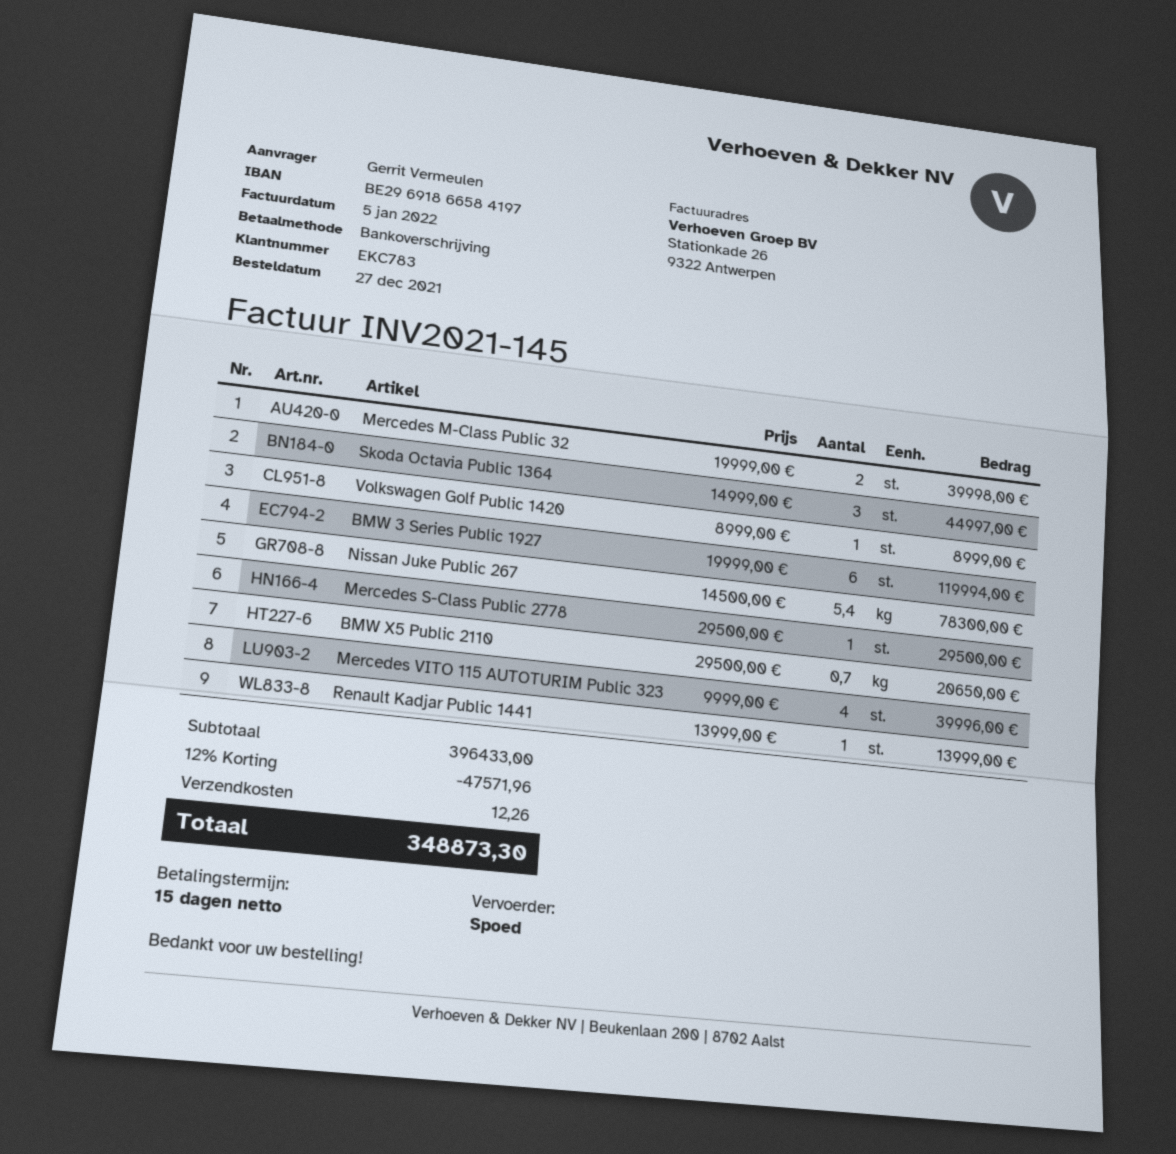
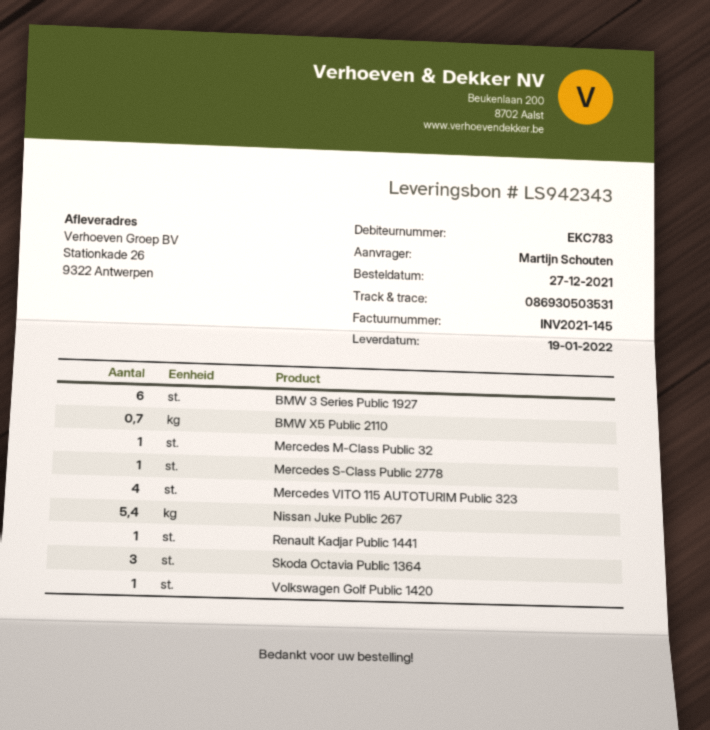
ordered by: Gerrit Vermeulen -> Martijn Schouten
Mercedes M-Class Public 32: 2 -> 1

